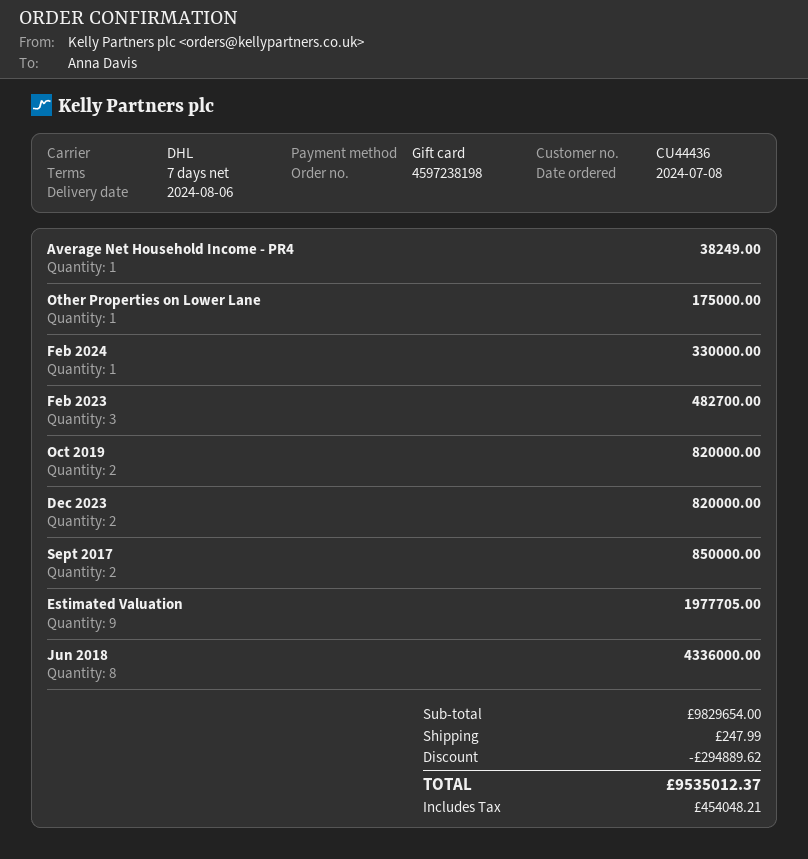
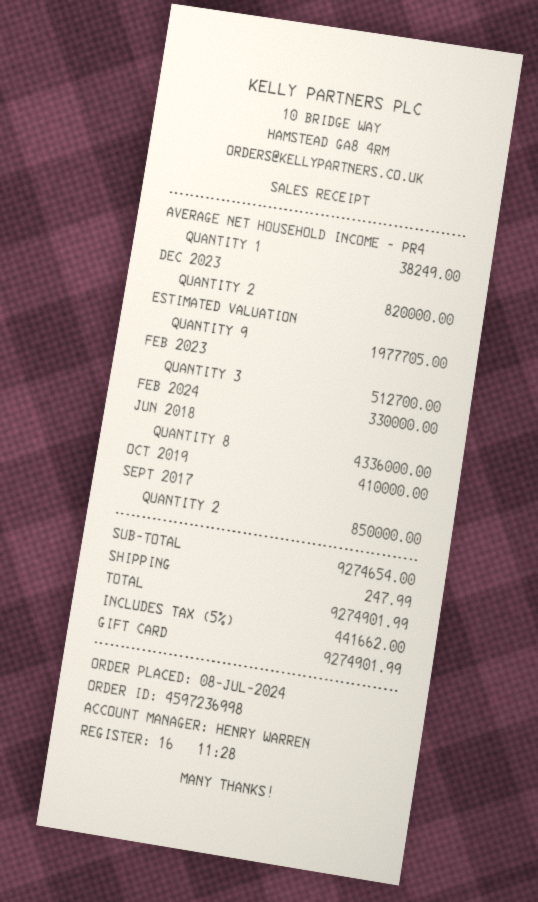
order number: 4597238198 -> 4597236998
Other Properties on Lower Lane: 1 for 175000.00 -> none
Feb 2023: 3 for 482700.00 -> 3 for 512700.00
Oct 2019: 2 for 820000.00 -> 1 for 410000.00
subtotal: 9829654.00 -> 9274654.00
discount: 294889.62 -> none
tax: 454048.21 -> 441662.00
total: 9535012.37 -> 9274901.99

